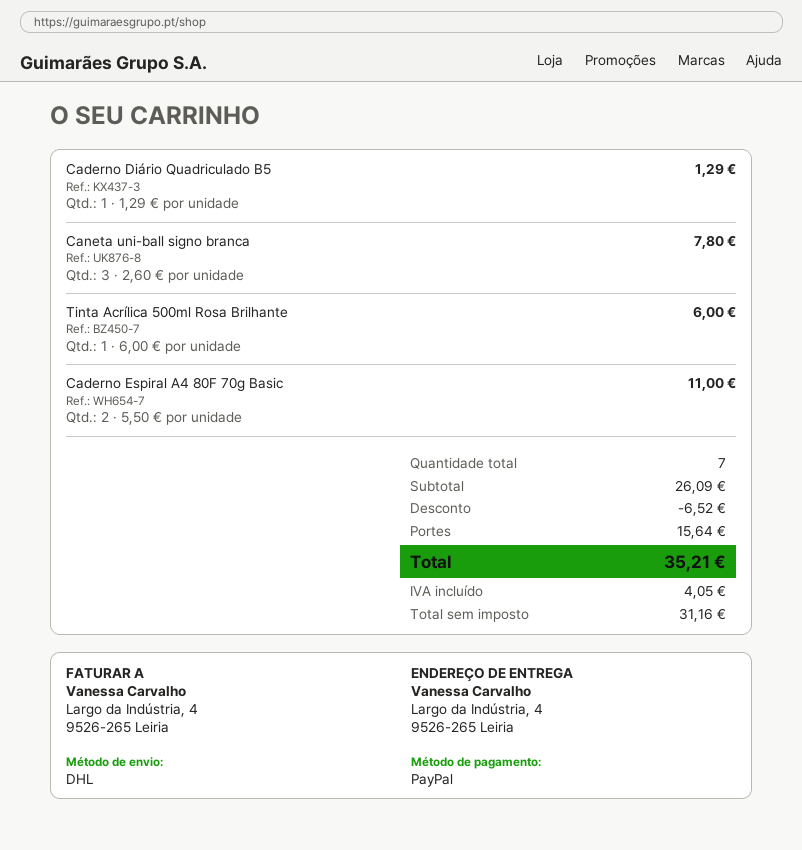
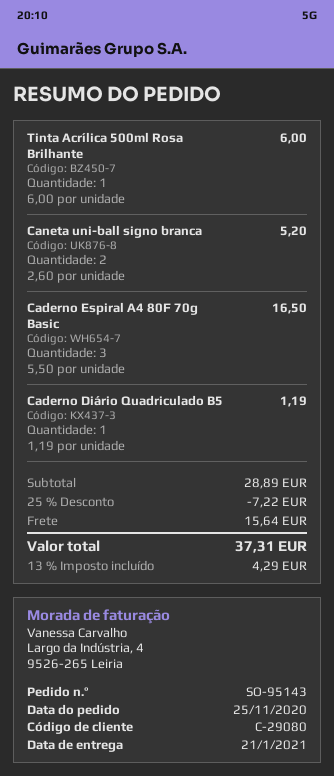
Caderno Diário Quadriculado B5: 1 x 1.29 = 1.29 -> 1 x 1.19 = 1.19
Caneta uni-ball signo branca: 3 x 2.60 = 7.80 -> 2 x 2.60 = 5.20
Caderno Espiral A4 80F 70g Basic: 2 x 5.50 = 11.00 -> 3 x 5.50 = 16.50
subtotal: 26.09 -> 28.89
discount: 6.52 -> 7.22
tax: 4.05 -> 4.29
total: 35.21 -> 37.31

